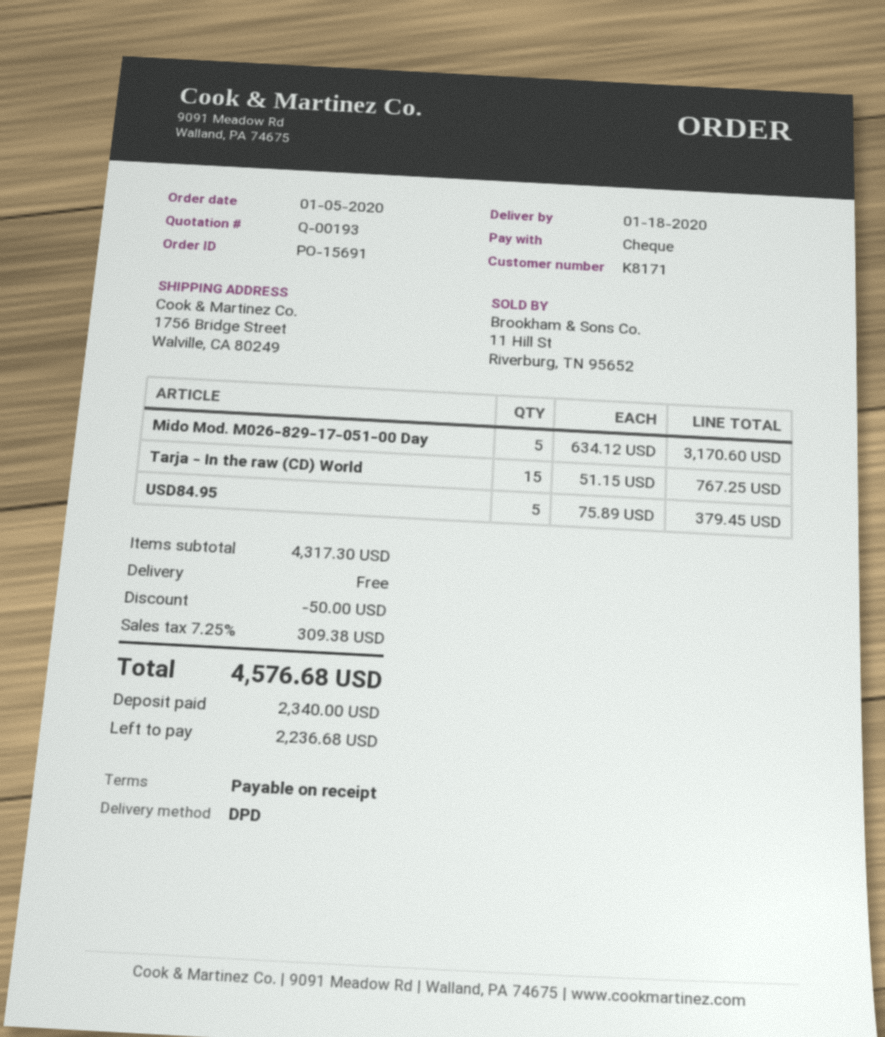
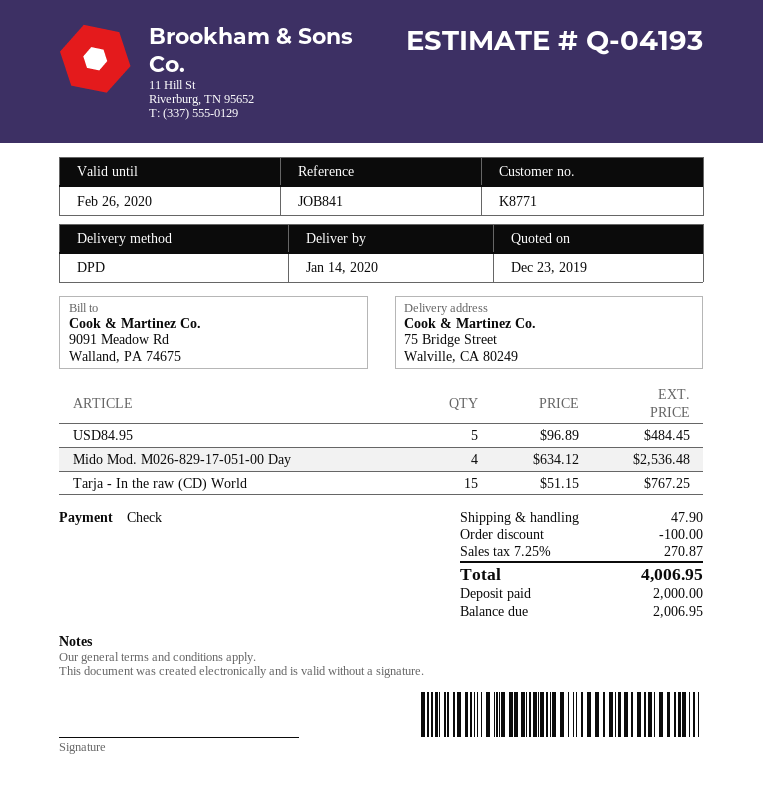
quote number: Q-00193 -> Q-04193
delivery date: 2020-01-18 -> 2020-01-14
customer number: K8171 -> K8771
ship to: 1756 Bridge Street, Walville, CA 80249 -> 75 Bridge Street, Walville, CA 80249
Mido Mod. M026-829-17-051-00 Day: 5 x 634.12 = 3170.60 -> 4 x 634.12 = 2536.48
USD84.95: 5 x 75.89 = 379.45 -> 5 x 96.89 = 484.45
discount: 50.00 -> 100.00
shipping: 0.00 -> 47.90
tax: 7.25% = 309.38 -> 7.25% = 270.87
total: 4576.68 -> 4006.95
deposit: 2340.00 -> 2000.00
balance: 2236.68 -> 2006.95

